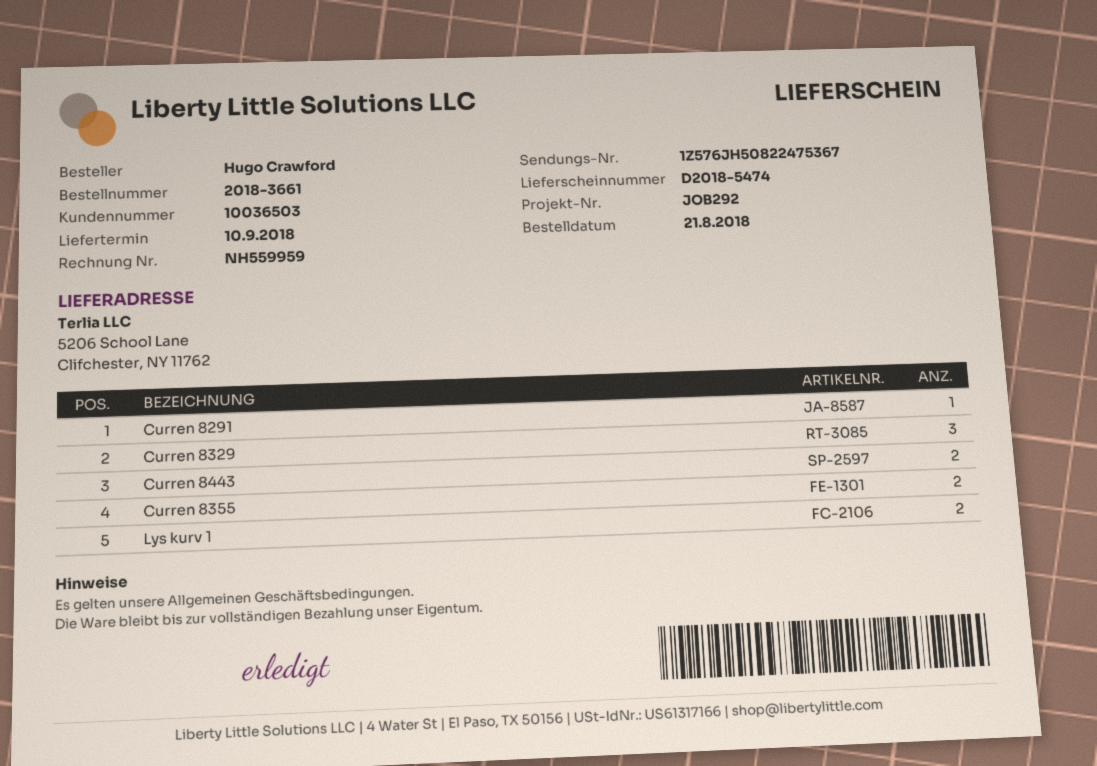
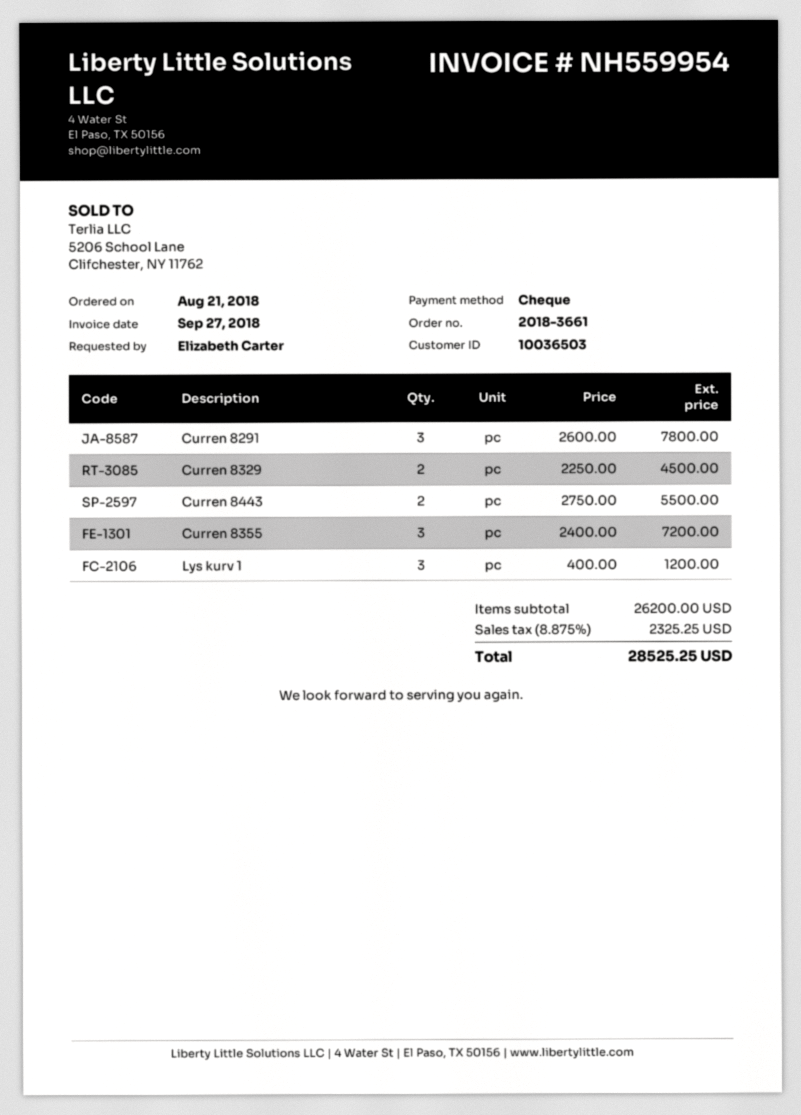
invoice number: NH559959 -> NH559954
ordered by: Hugo Crawford -> Elizabeth Carter
Curren 8291: 1 -> 3
Curren 8329: 3 -> 2
Curren 8355: 2 -> 3
Lys kurv 1: 2 -> 3

